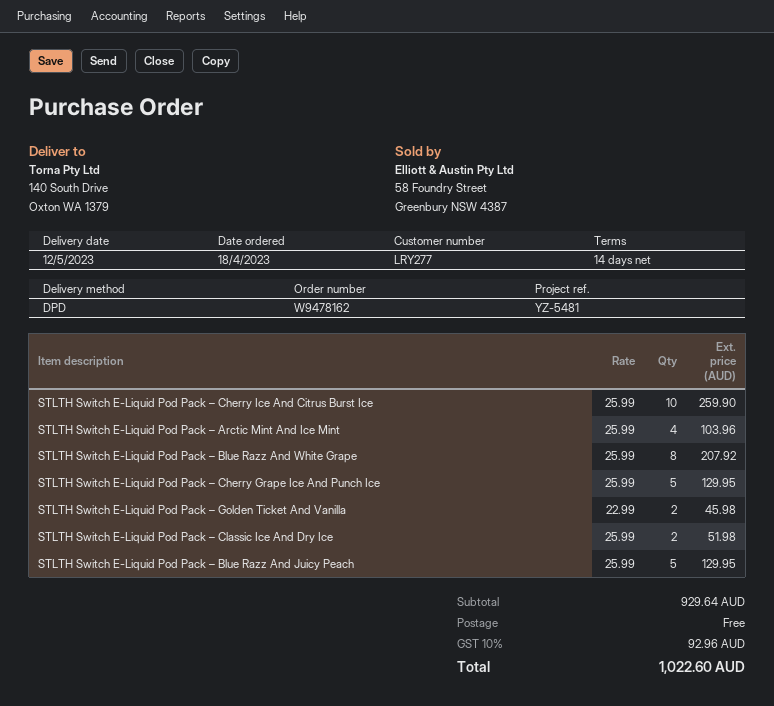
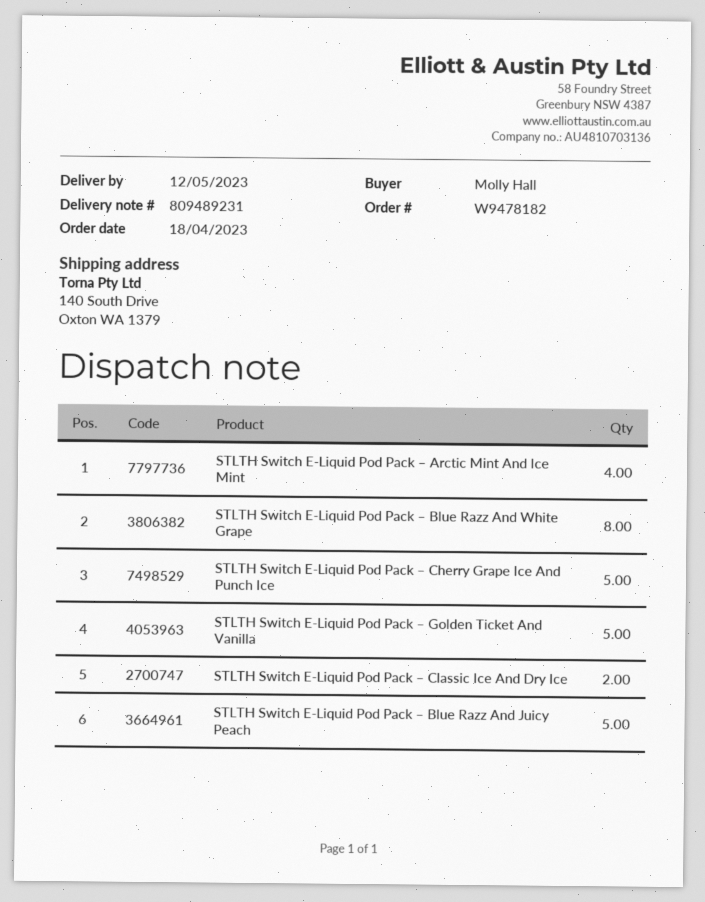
order number: W9478162 -> W9478182
STLTH Switch E-Liquid Pod Pack – Cherry Ice And Citrus Burst Ice: 10 -> none
STLTH Switch E-Liquid Pod Pack – Golden Ticket And Vanilla: 2 -> 5

